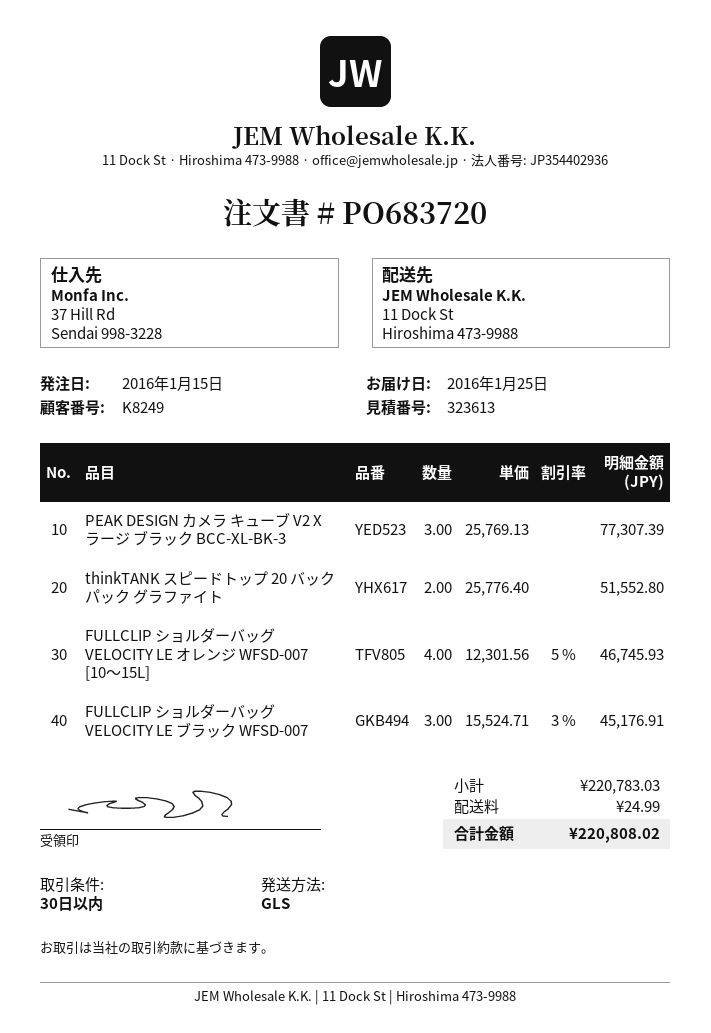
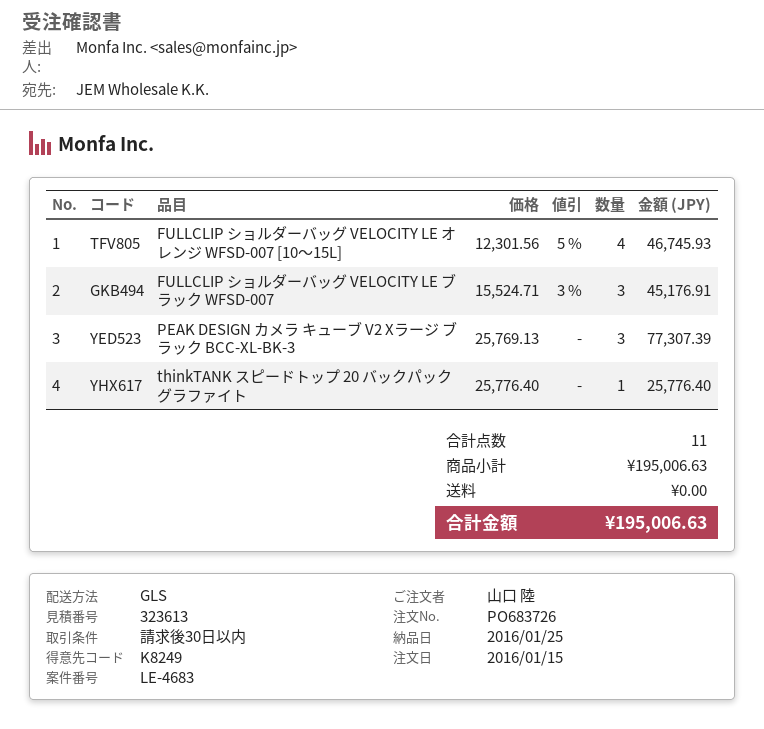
order number: PO683720 -> PO683726
thinkTANK スピードトップ 20 バックパック グラファイト: 2 x 25776.40 = 51552.80 -> 1 x 25776.40 = 25776.40
subtotal: 220783.03 -> 195006.63
shipping: 24.99 -> 0.00
total: 220808.02 -> 195006.63

